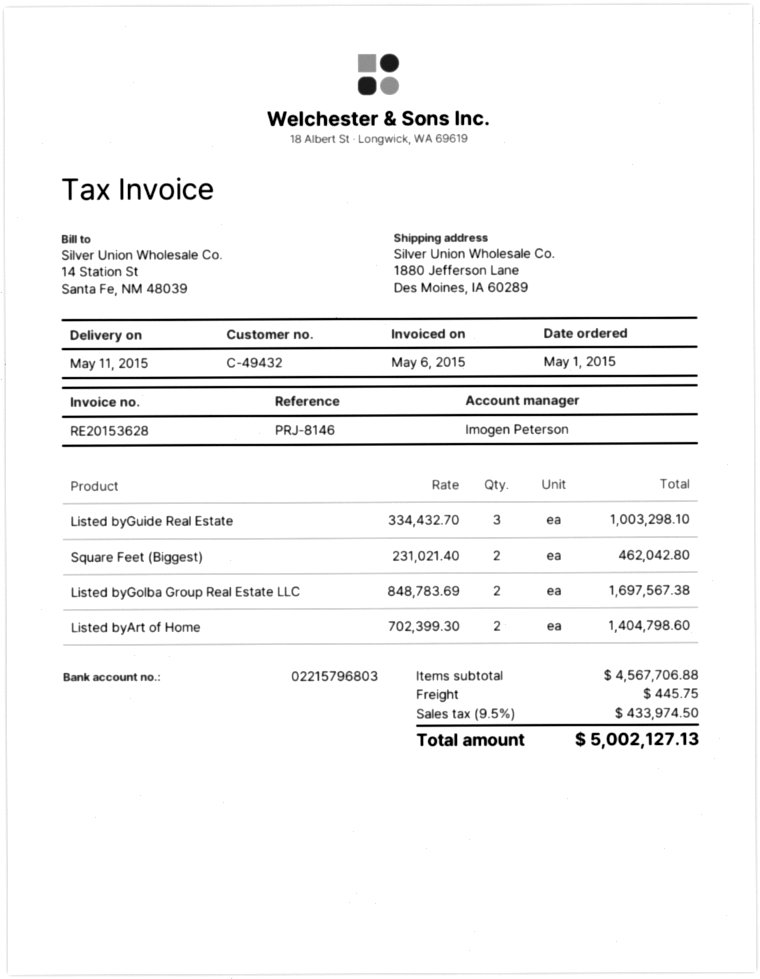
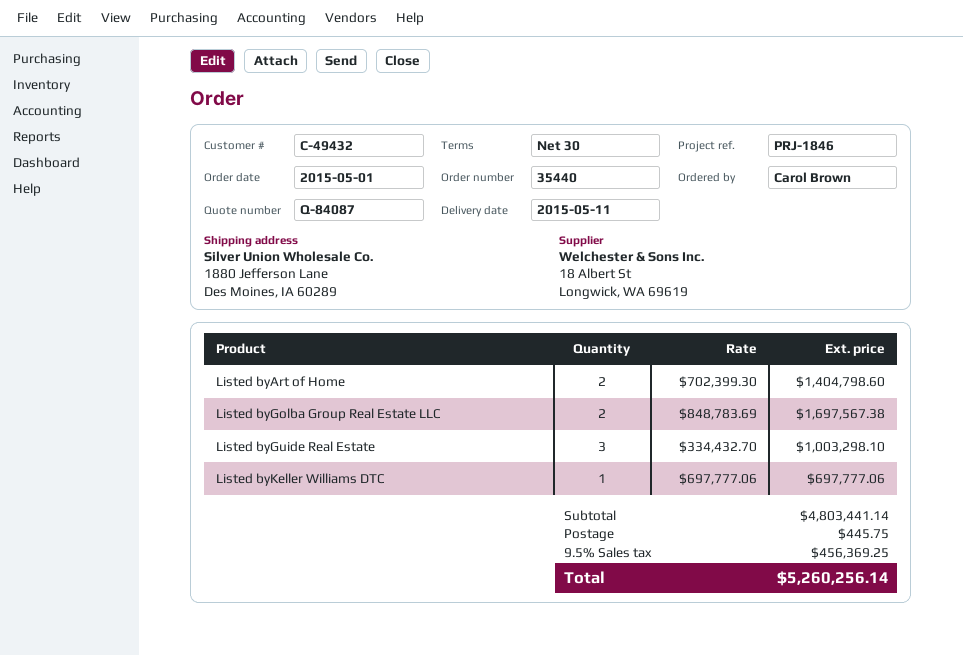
reference: PRJ-8146 -> PRJ-1846
Square Feet (Biggest): 2 x 231021.40 = 462042.80 -> none
Listed byKeller Williams DTC: none -> 1 x 697777.06 = 697777.06
subtotal: 4567706.88 -> 4803441.14
tax: 9.5% = 433974.50 -> 9.5% = 456369.25
total: 5002127.13 -> 5260256.14

